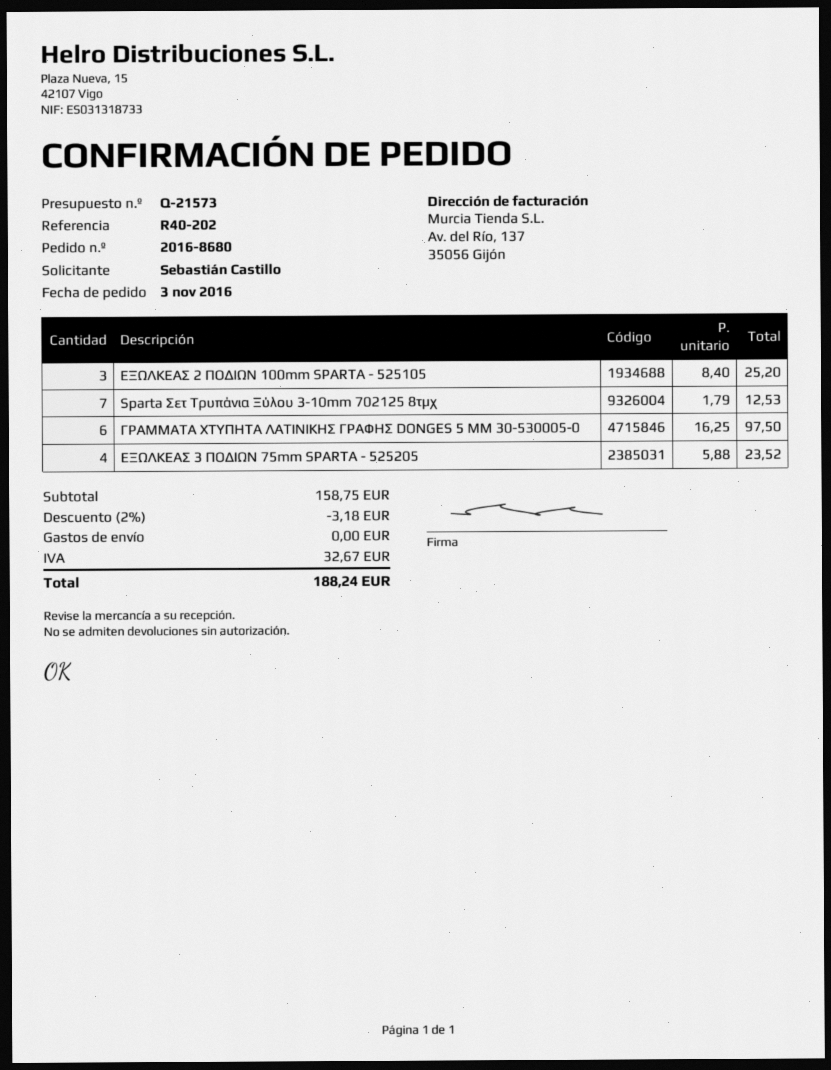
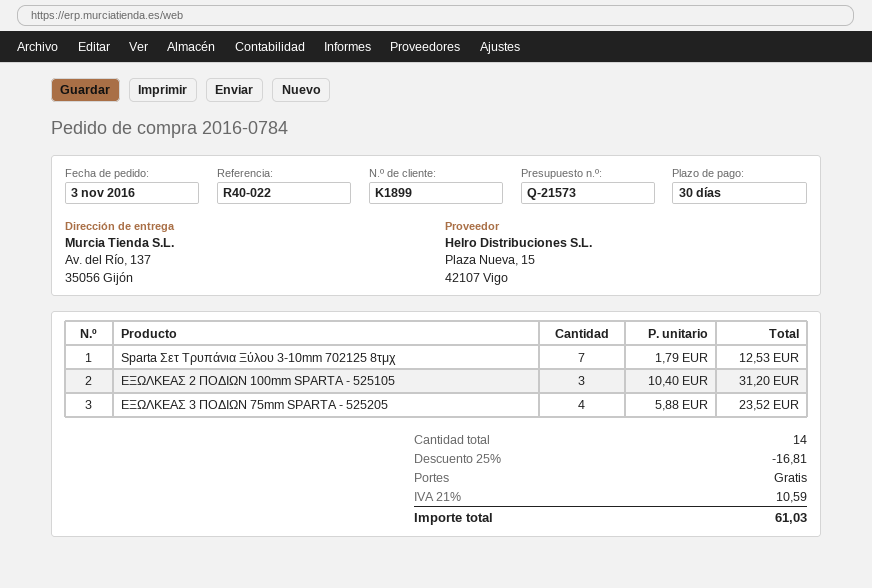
order number: 2016-8680 -> 2016-0784
reference: R40-202 -> R40-022
ΕΞΩΛΚΕΑΣ 2 ΠΟΔΙΩΝ 100mm SPARTA - 525105: 3 x 8.40 = 25.20 -> 3 x 10.40 = 31.20
ΓΡΑΜΜΑΤΑ ΧΤΥΠΗΤΑ ΛΑΤΙΝΙΚΗΣ ΓΡΑΦΗΣ DONGES 5 MM 30-530005-0: 6 x 16.25 = 97.50 -> none
discount: 2% = 3.18 -> 25% = 16.81
tax: 32.67 -> 10.59
total: 188.24 -> 61.03

